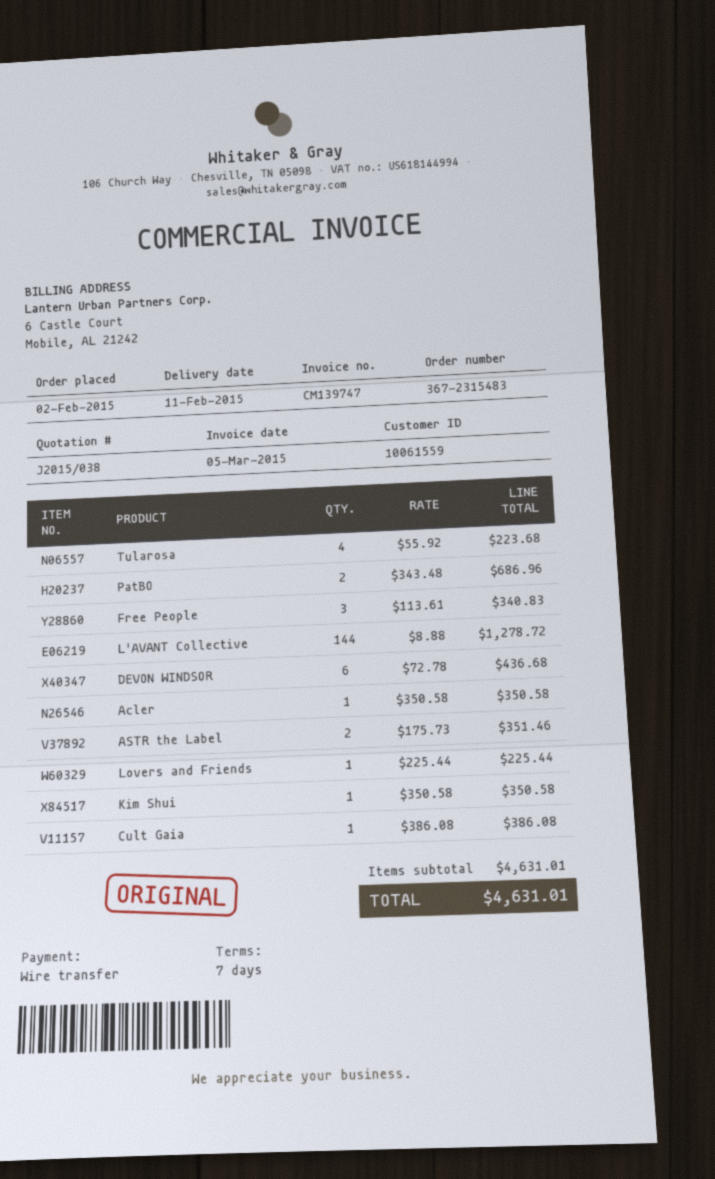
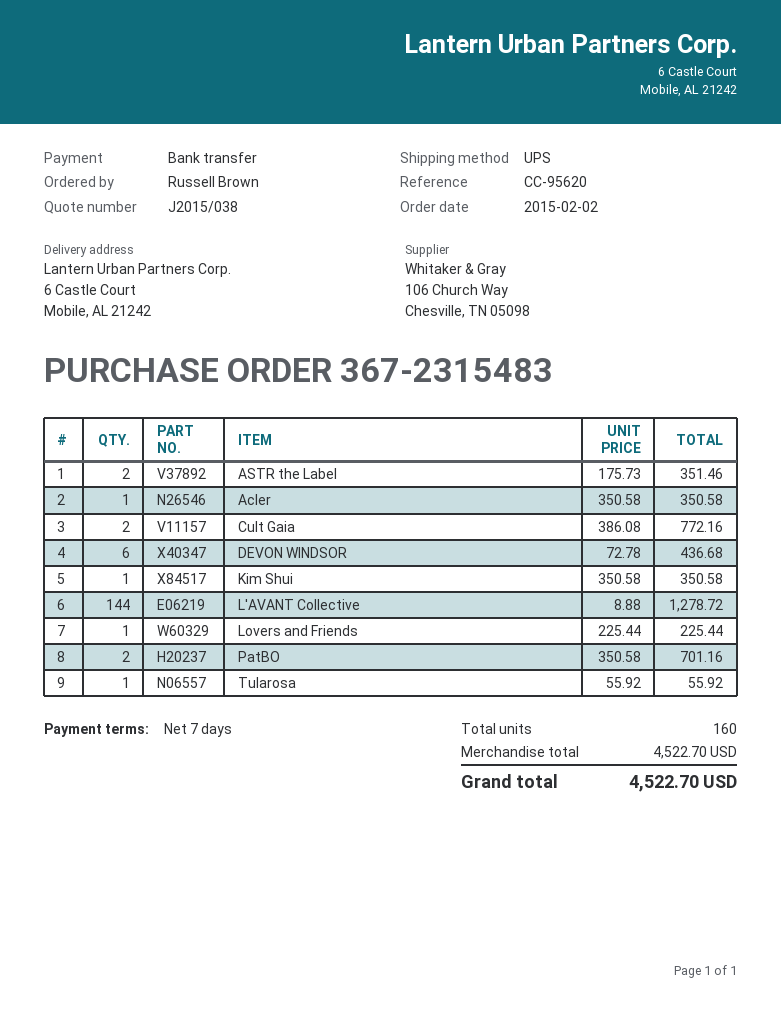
Tularosa: 4 x 55.92 = 223.68 -> 1 x 55.92 = 55.92
PatBO: 2 x 343.48 = 686.96 -> 2 x 350.58 = 701.16
Free People: 3 x 113.61 = 340.83 -> none
Cult Gaia: 1 x 386.08 = 386.08 -> 2 x 386.08 = 772.16
subtotal: 4631.01 -> 4522.70
total: 4631.01 -> 4522.70

